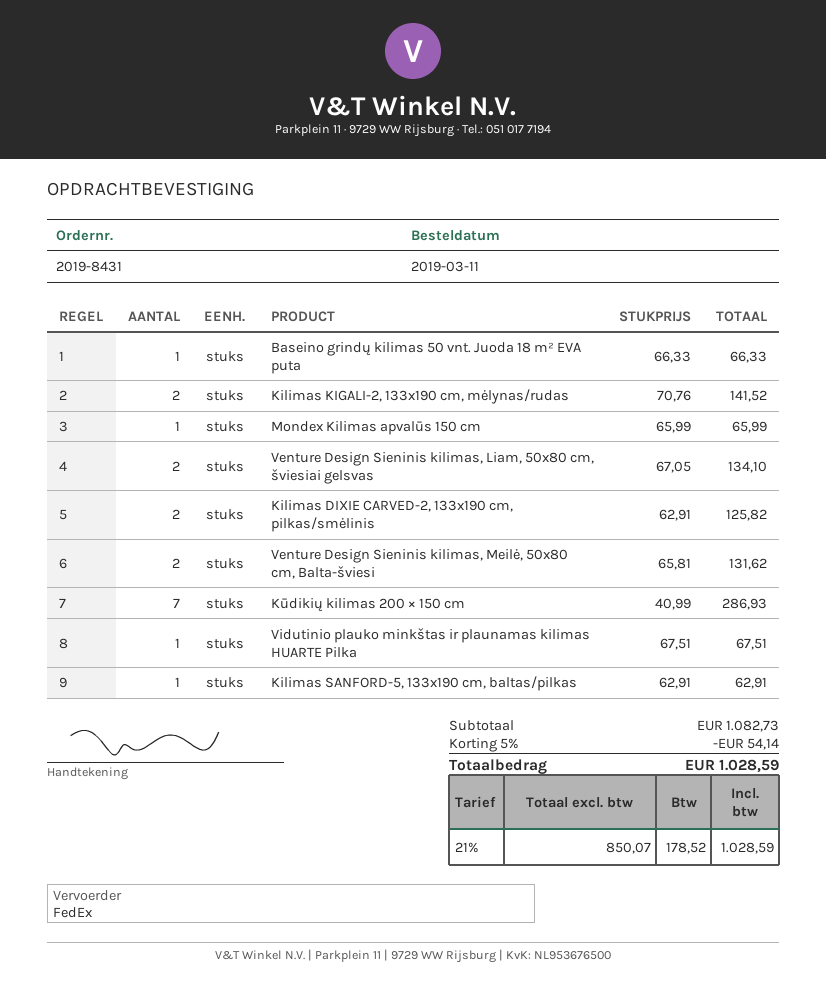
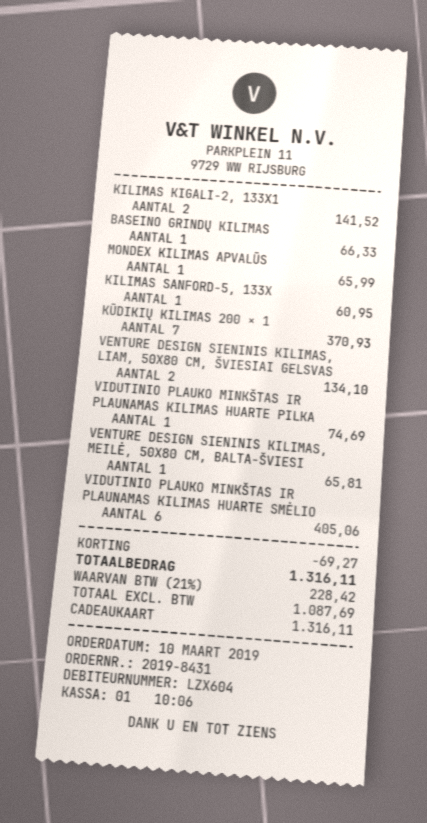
order date: 2019-03-11 -> 2019-03-10
Kilimas DIXIE CARVED-2, 133x190 cm, pilkas/smėlinis: 2 for 125.82 -> none
Venture Design Sieninis kilimas, Meilė, 50x80 cm, Balta-šviesi: 2 for 131.62 -> 1 for 65.81
Kūdikių kilimas 200 × 150 cm: 7 for 286.93 -> 7 for 370.93
Vidutinio plauko minkštas ir plaunamas kilimas HUARTE Pilka: 1 for 67.51 -> 1 for 74.69
Kilimas SANFORD-5, 133x190 cm, baltas/pilkas: 1 for 62.91 -> 1 for 60.95
VIDUTINIO PLAUKO MINKŠTAS IR PLAUNAMAS KILIMAS HUARTE SMĖLIO: none -> 6 for 405.06
discount: 54.14 -> 69.27
net: 850.07 -> 1087.69
tax: 21% = 178.52 -> 21% = 228.42
total: 1028.59 -> 1316.11

